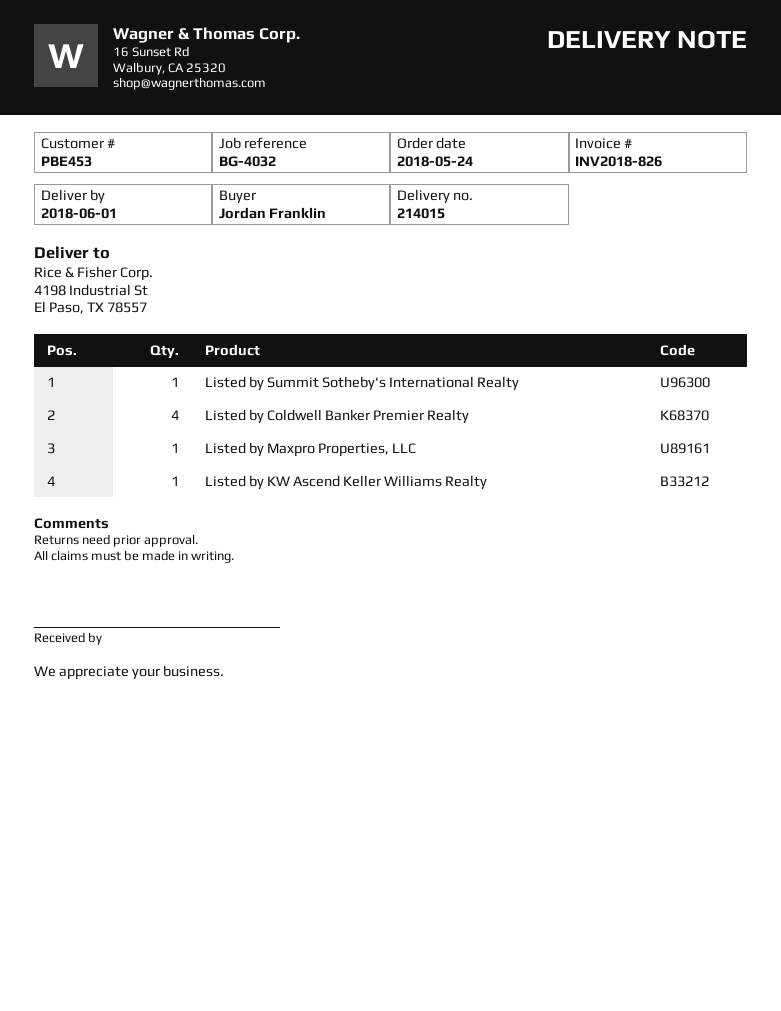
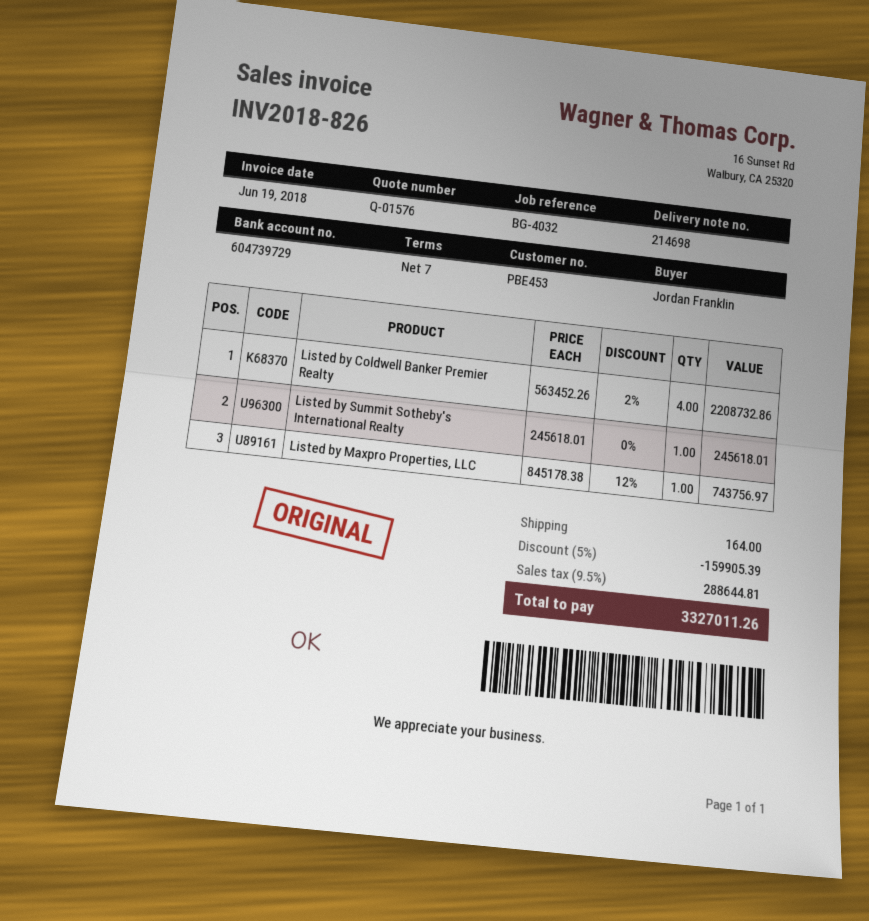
delivery note number: 214015 -> 214698
Listed by KW Ascend Keller Williams Realty: 1 -> none

